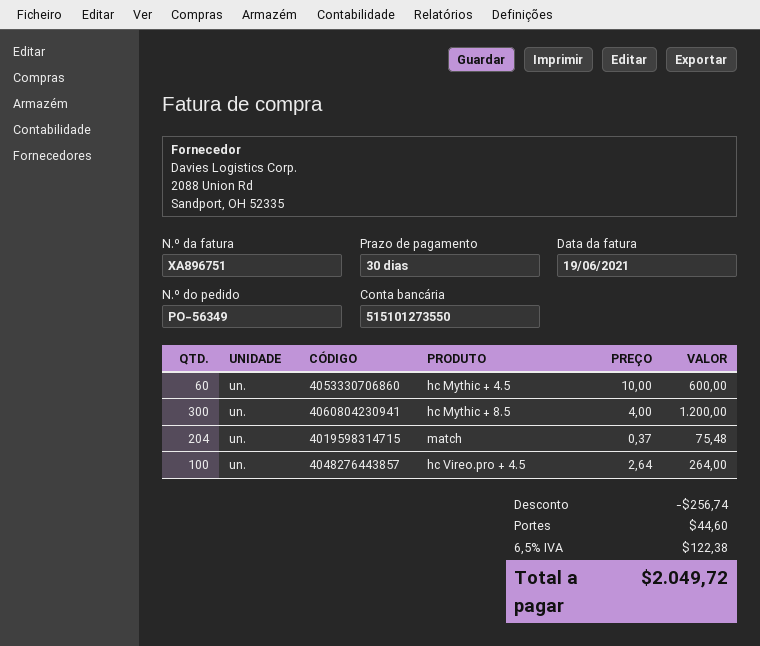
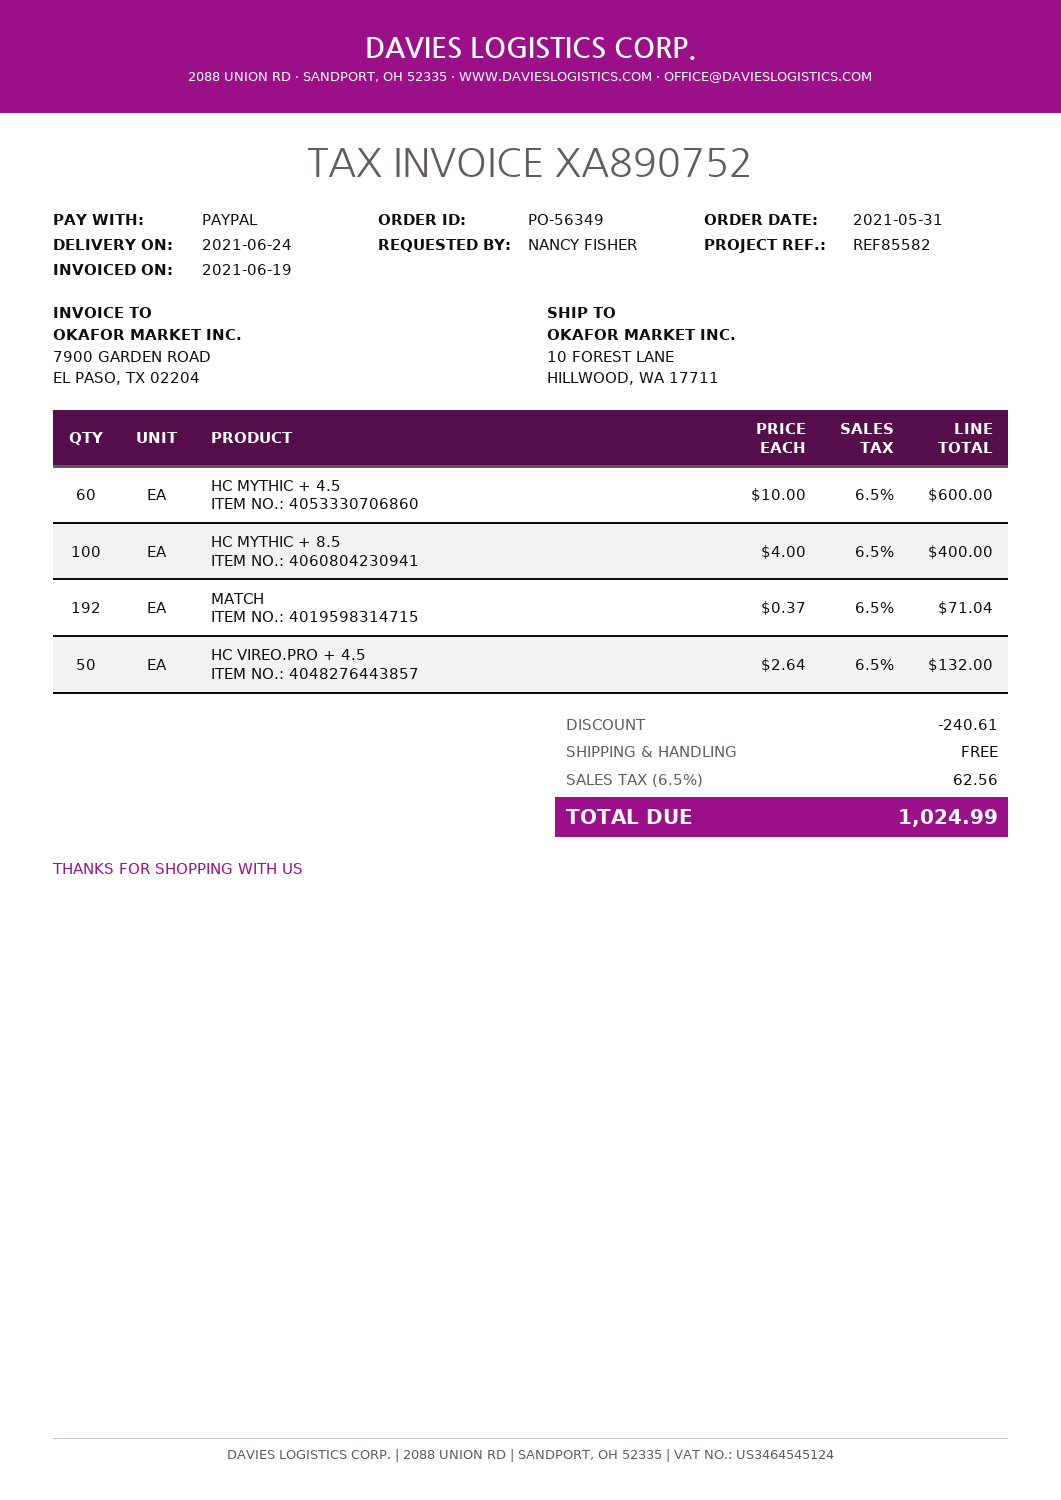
invoice number: XA896751 -> XA890752
hc Mythic + 8.5: 300 x 4.00 = 1200.00 -> 100 x 4.00 = 400.00
match: 204 x 0.37 = 75.48 -> 192 x 0.37 = 71.04
hc Vireo.pro + 4.5: 100 x 2.64 = 264.00 -> 50 x 2.64 = 132.00
discount: 256.74 -> 240.61
shipping: 44.60 -> 0.00
tax: 6.5% = 122.38 -> 6.5% = 62.56
total: 2049.72 -> 1024.99

